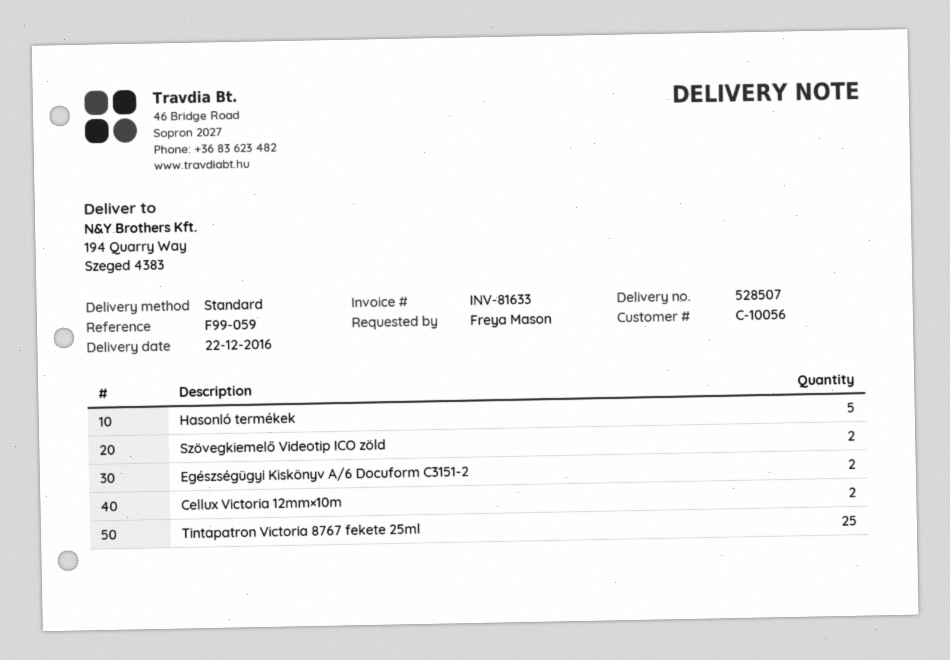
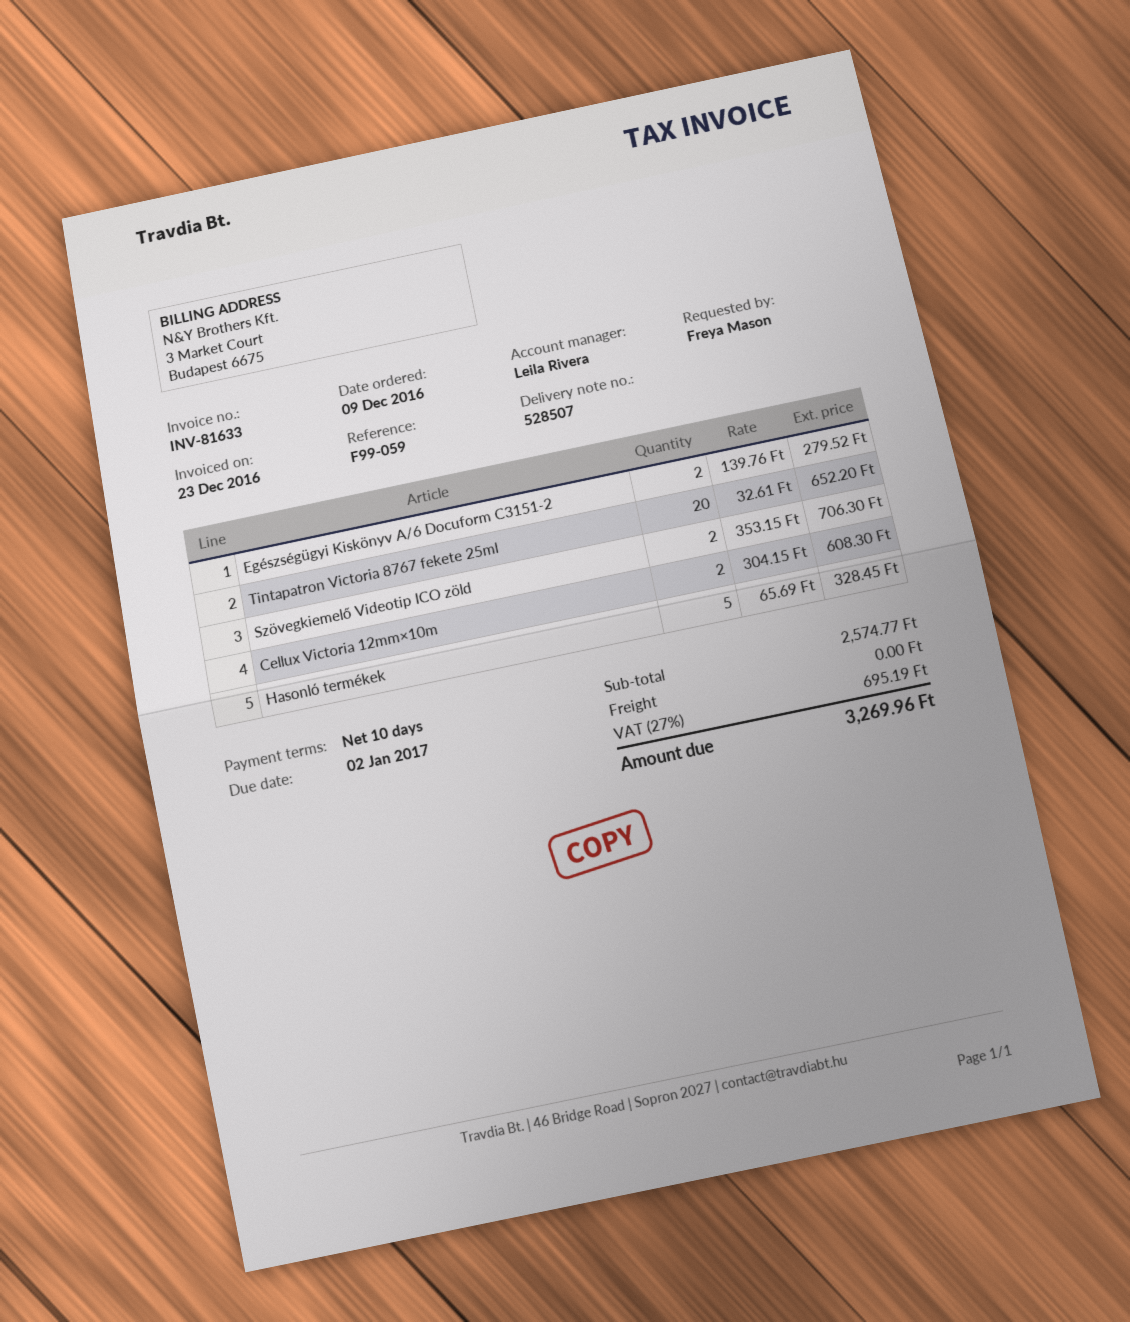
Tintapatron Victoria 8767 fekete 25ml: 25 -> 20

